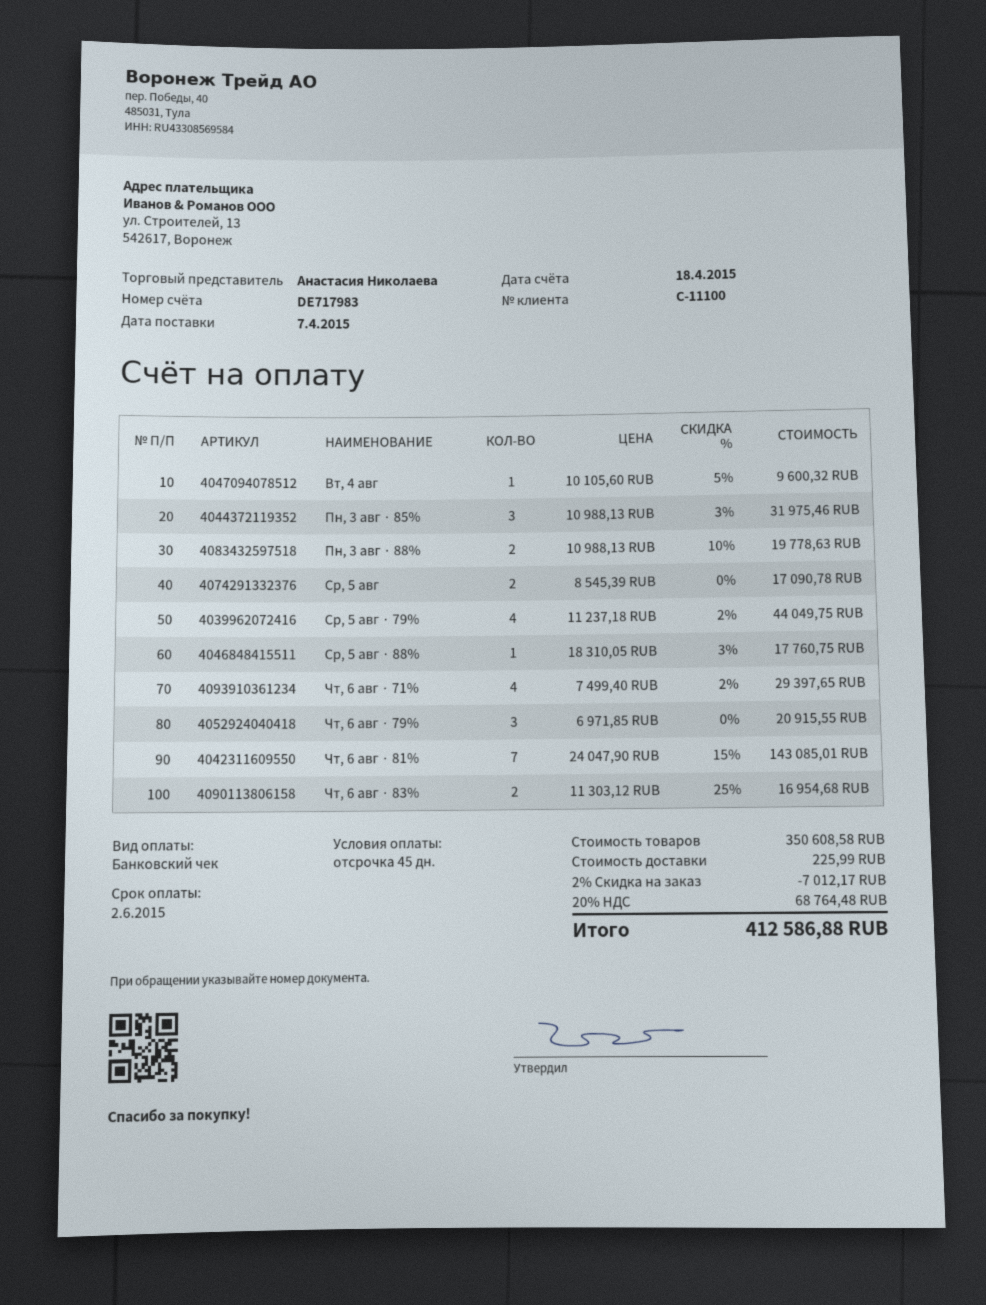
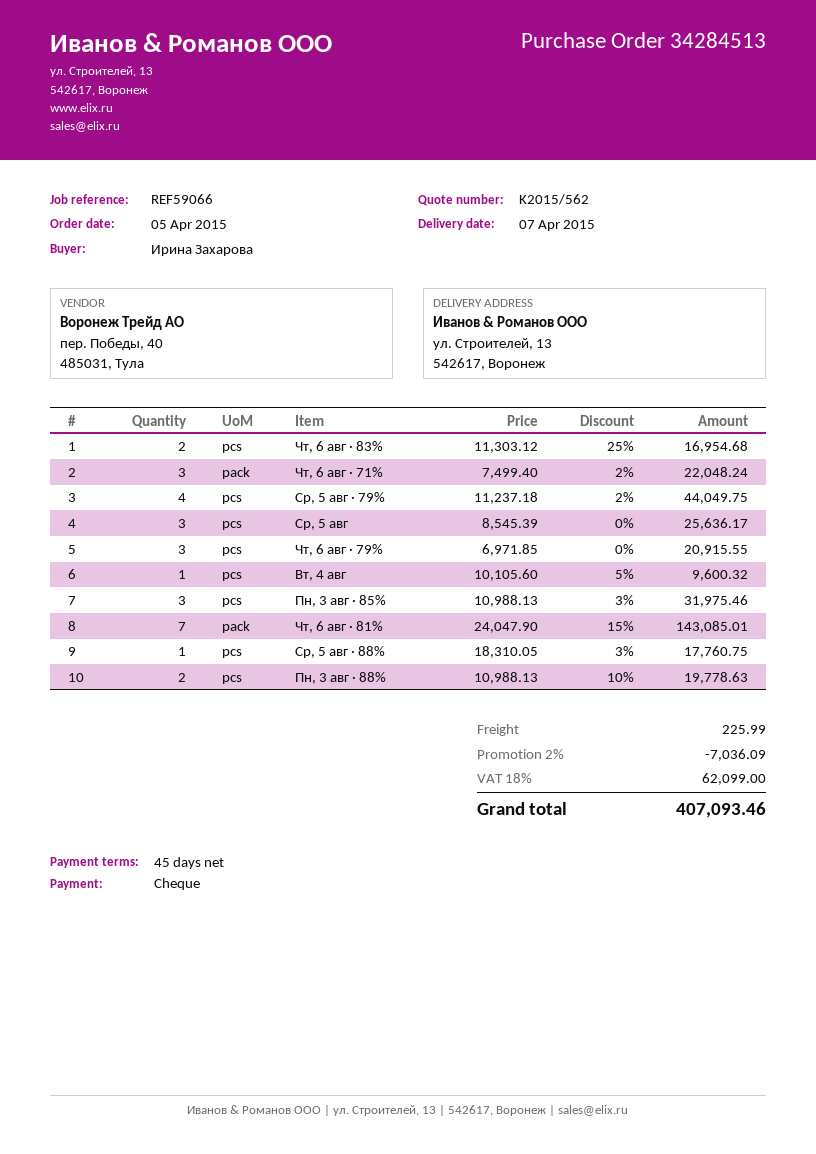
Ср, 5 авг: 2 x 8545.39 = 17090.78 -> 3 x 8545.39 = 25636.17
Чт, 6 авг · 71%: 4 x 7499.40 - 2% = 29397.65 -> 3 x 7499.40 - 2% = 22048.24
discount: 2% = 7012.17 -> 2% = 7036.09
tax: 20% = 68764.48 -> 18% = 62099.00
total: 412586.88 -> 407093.46

